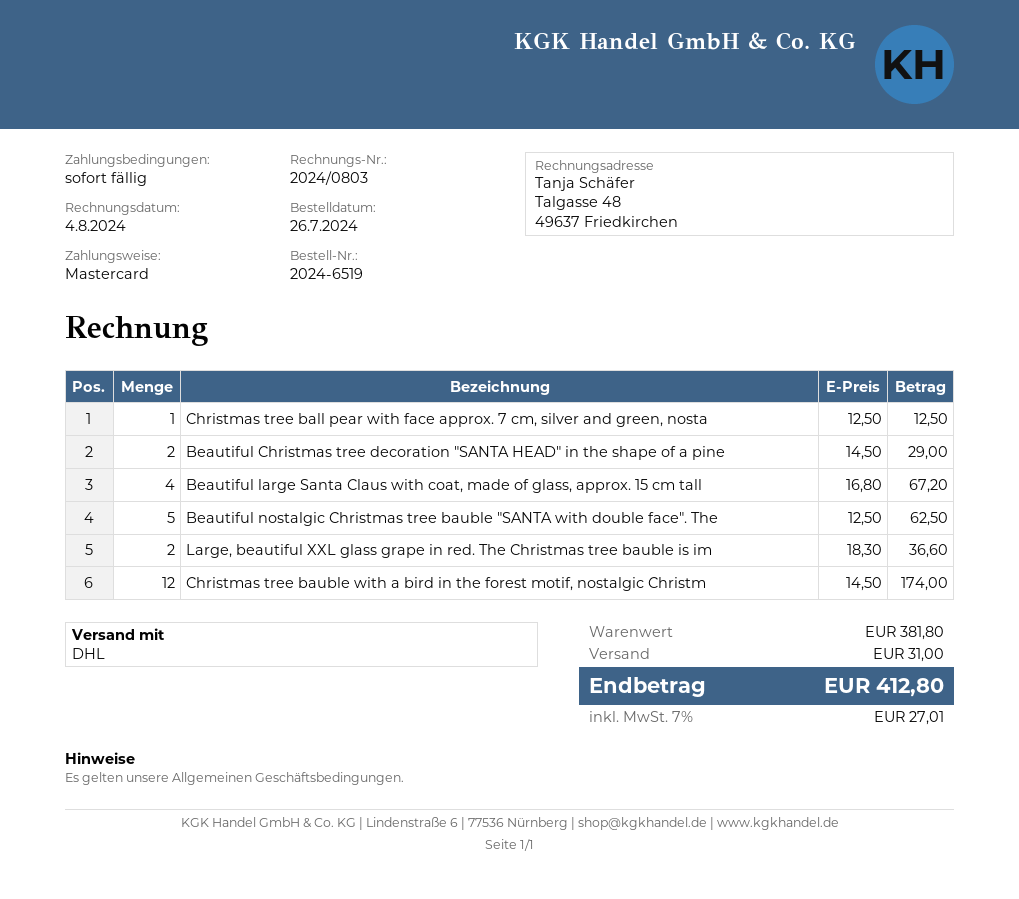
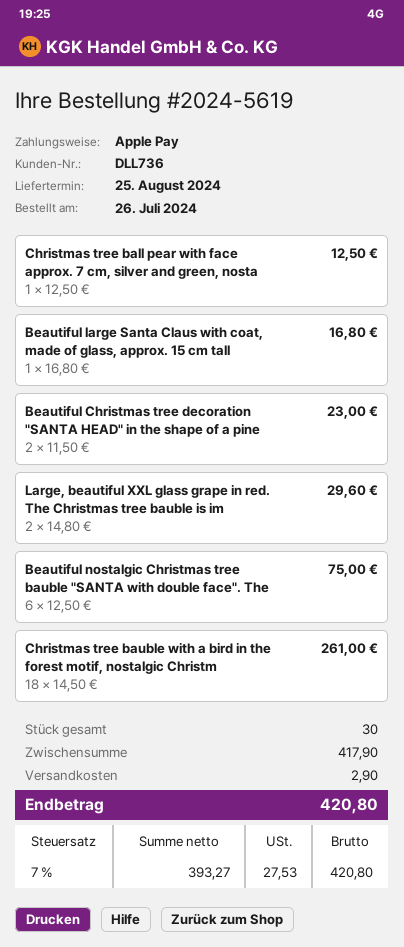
order number: 2024-6519 -> 2024-5619
payment method: Mastercard -> Apple Pay
Beautiful Christmas tree decoration "SANTA HEAD" in the shape of a pine: 2 x 14.50 = 29.00 -> 2 x 11.50 = 23.00
Beautiful large Santa Claus with coat, made of glass, approx. 15 cm tall: 4 x 16.80 = 67.20 -> 1 x 16.80 = 16.80
Beautiful nostalgic Christmas tree bauble "SANTA with double face". The: 5 x 12.50 = 62.50 -> 6 x 12.50 = 75.00
Large, beautiful XXL glass grape in red. The Christmas tree bauble is im: 2 x 18.30 = 36.60 -> 2 x 14.80 = 29.60
Christmas tree bauble with a bird in the forest motif, nostalgic Christm: 12 x 14.50 = 174.00 -> 18 x 14.50 = 261.00
subtotal: 381.80 -> 417.90
shipping: 31.00 -> 2.90
tax: 7% = 27.01 -> 7% = 27.53
total: 412.80 -> 420.80

